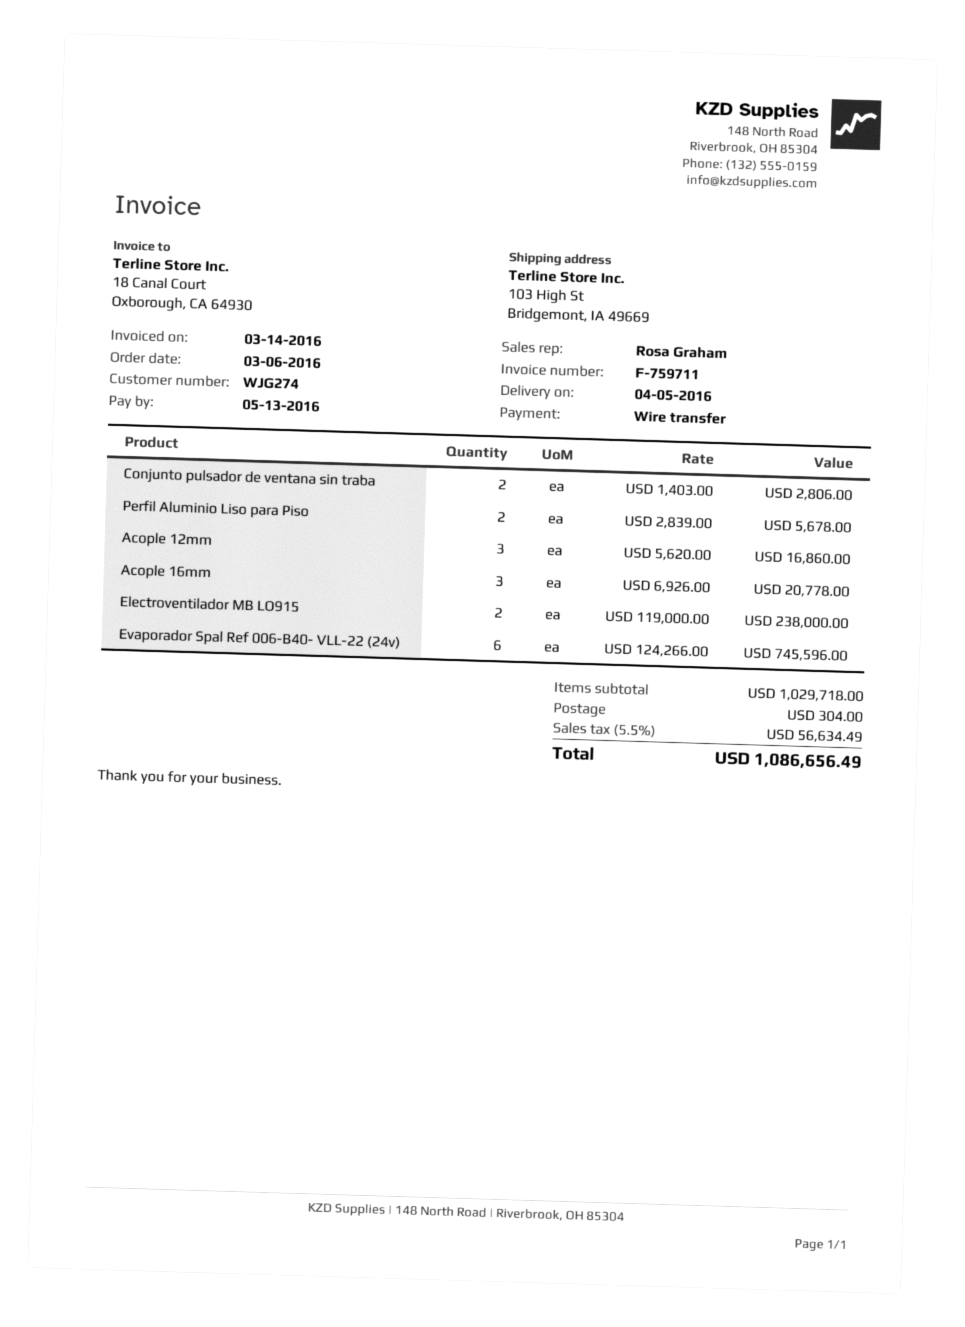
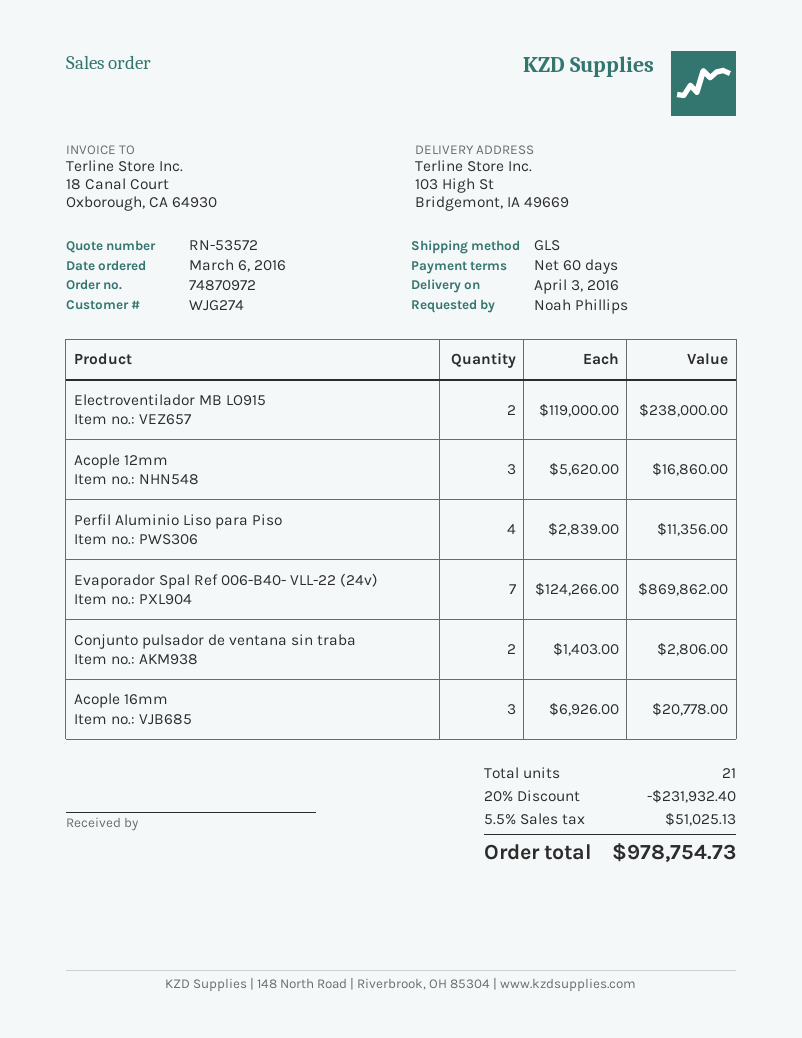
delivery date: 2016-04-05 -> 2016-04-03
Perfil Aluminio Liso para Piso: 2 x 2839.00 = 5678.00 -> 4 x 2839.00 = 11356.00
Evaporador Spal Ref 006-B40- VLL-22 (24v): 6 x 124266.00 = 745596.00 -> 7 x 124266.00 = 869862.00
discount: none -> 20% = 231932.40
shipping: 304.00 -> none
tax: 5.5% = 56634.49 -> 5.5% = 51025.13
total: 1086656.49 -> 978754.73

